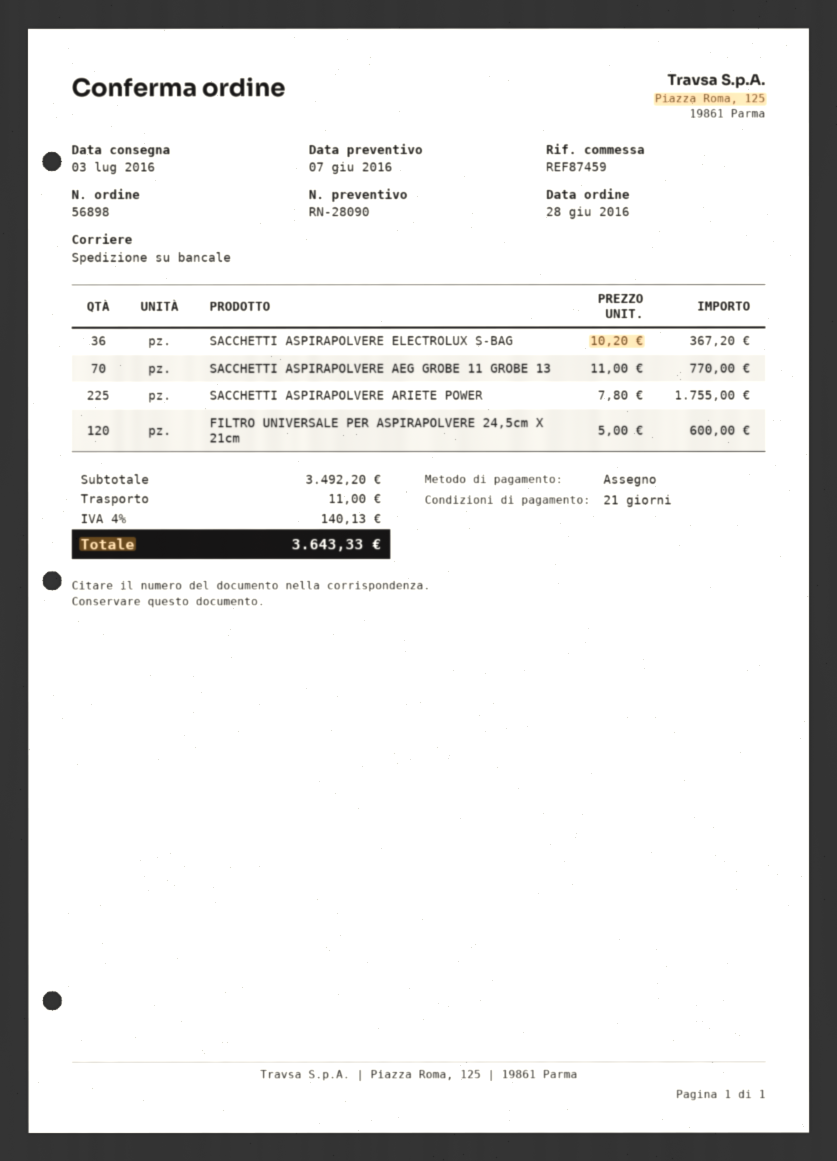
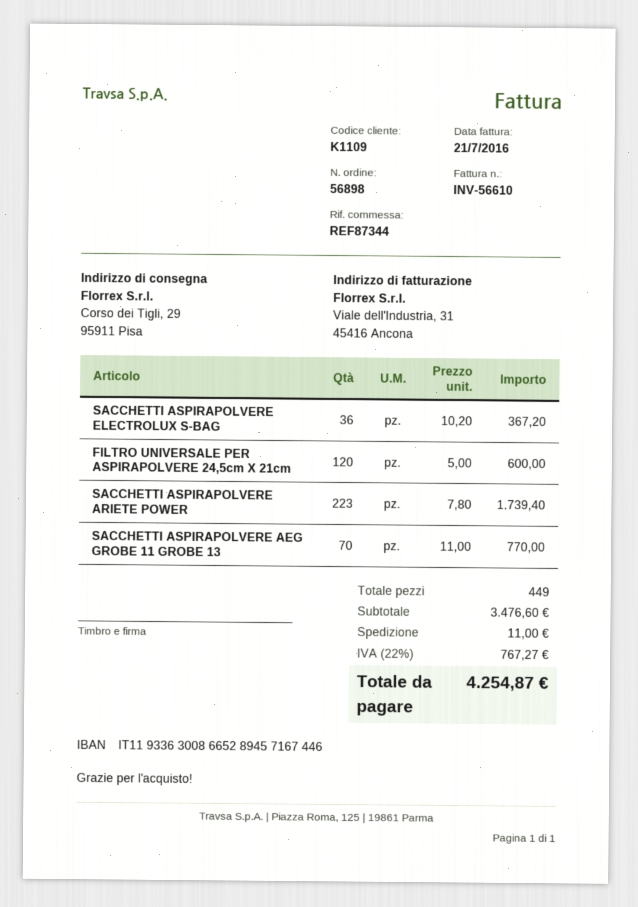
reference: REF87459 -> REF87344
SACCHETTI ASPIRAPOLVERE ARIETE POWER: 225 x 7.80 = 1755.00 -> 223 x 7.80 = 1739.40
subtotal: 3492.20 -> 3476.60
tax: 4% = 140.13 -> 22% = 767.27
total: 3643.33 -> 4254.87

